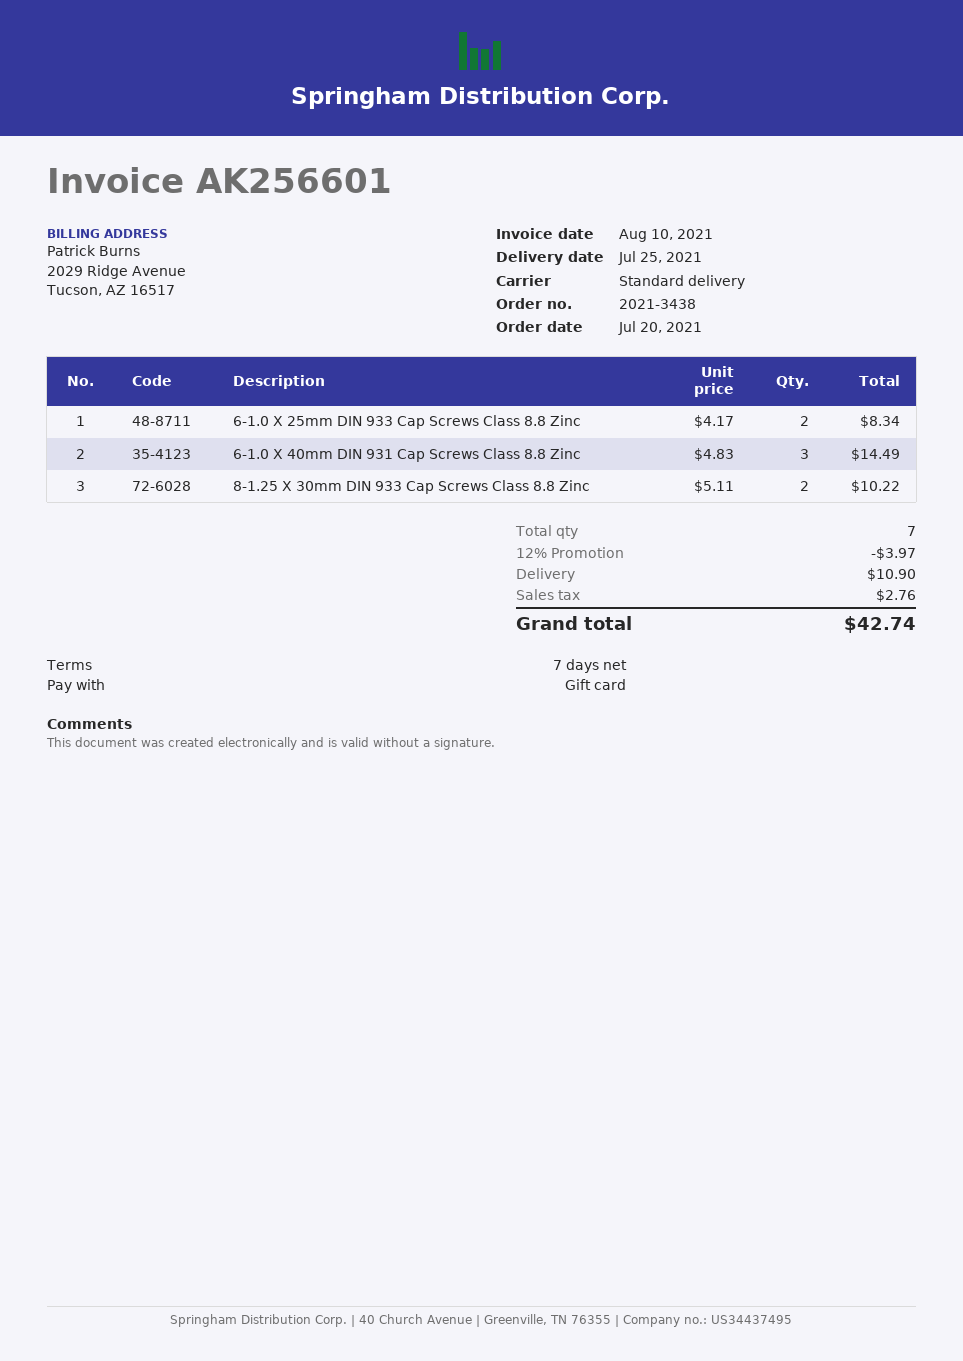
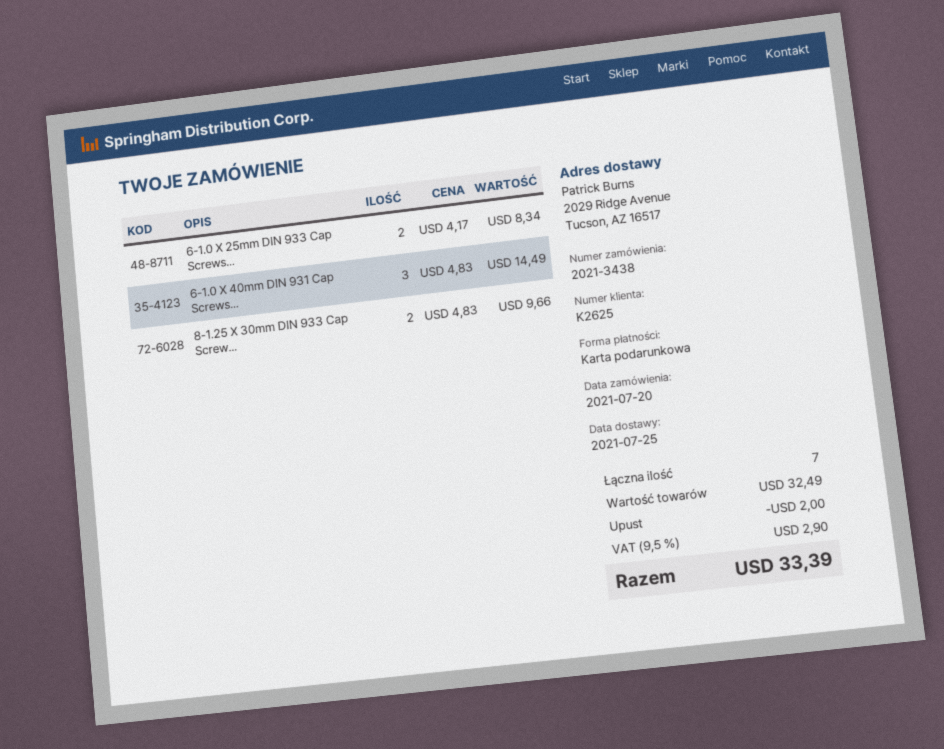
8-1.25 X 30mm DIN 933 Cap Screws Class 8.8 Zinc: 2 x 5.11 = 10.22 -> 2 x 4.83 = 9.66
discount: 3.97 -> 2.00
shipping: 10.90 -> none
tax: 2.76 -> 2.90
total: 42.74 -> 33.39

